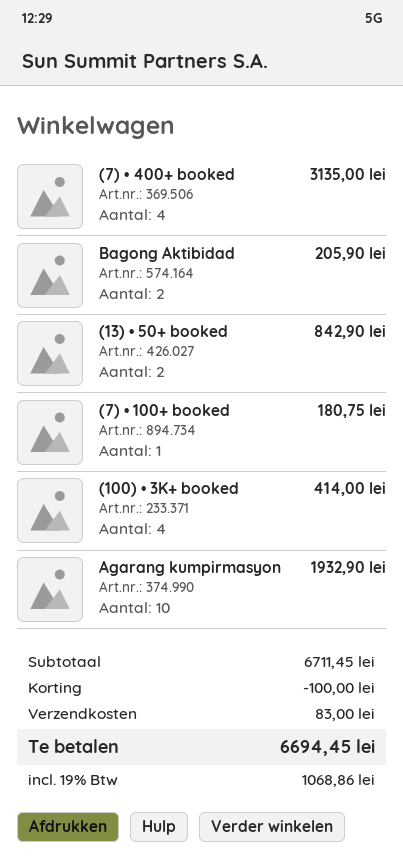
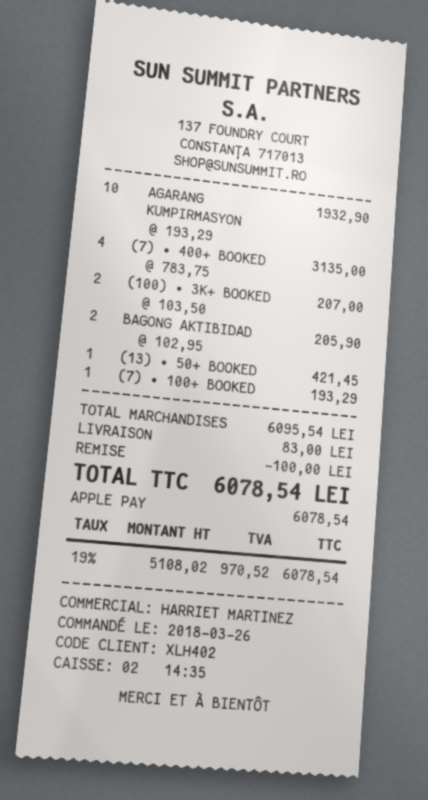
(13) • 50+ booked: 2 for 842.90 -> 1 for 421.45
(7) • 100+ booked: 1 for 180.75 -> 1 for 193.29
(100) • 3K+ booked: 4 for 414.00 -> 2 for 207.00
subtotal: 6711.45 -> 6095.54
tax: 19% = 1068.86 -> 19% = 970.52
total: 6694.45 -> 6078.54

